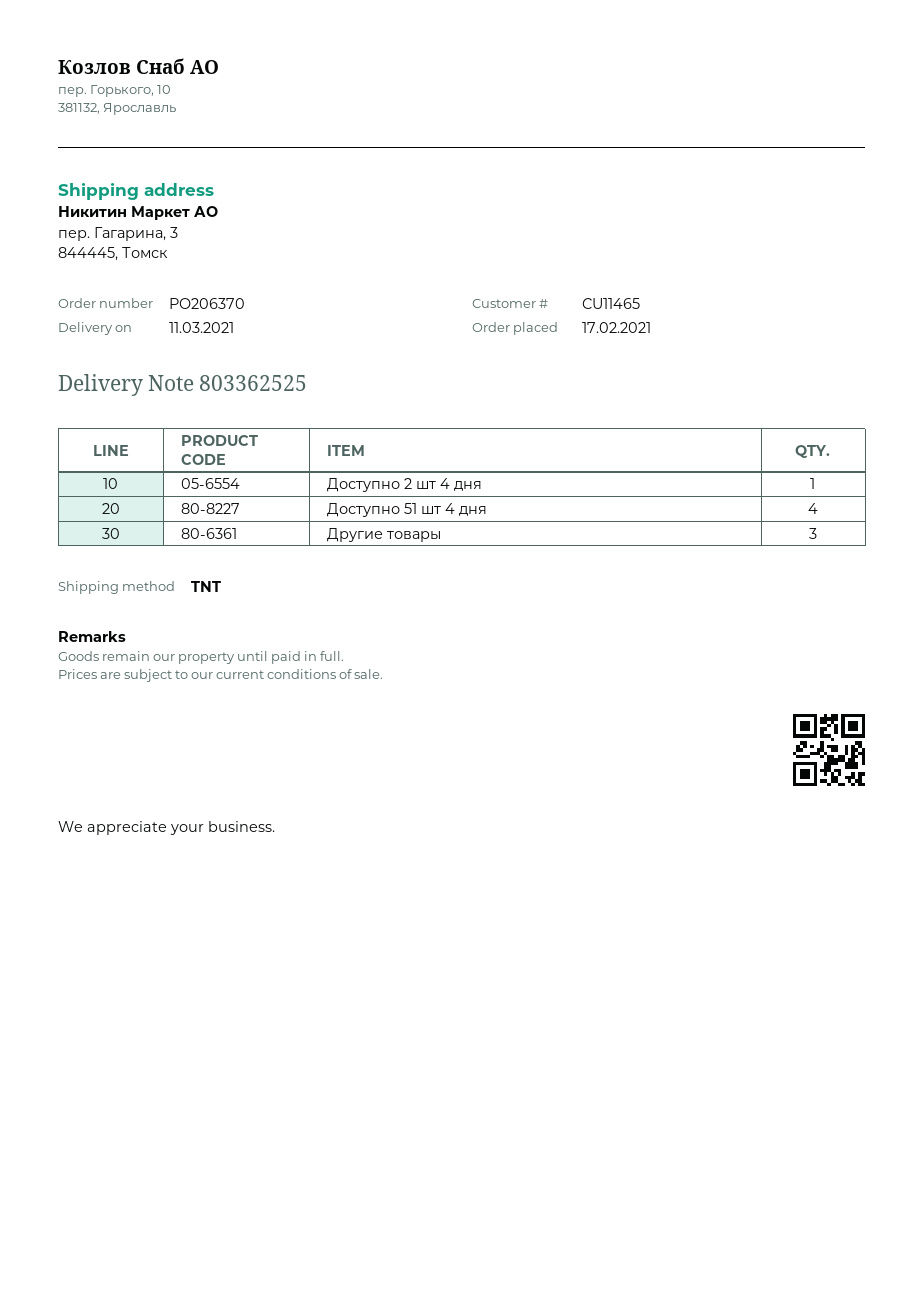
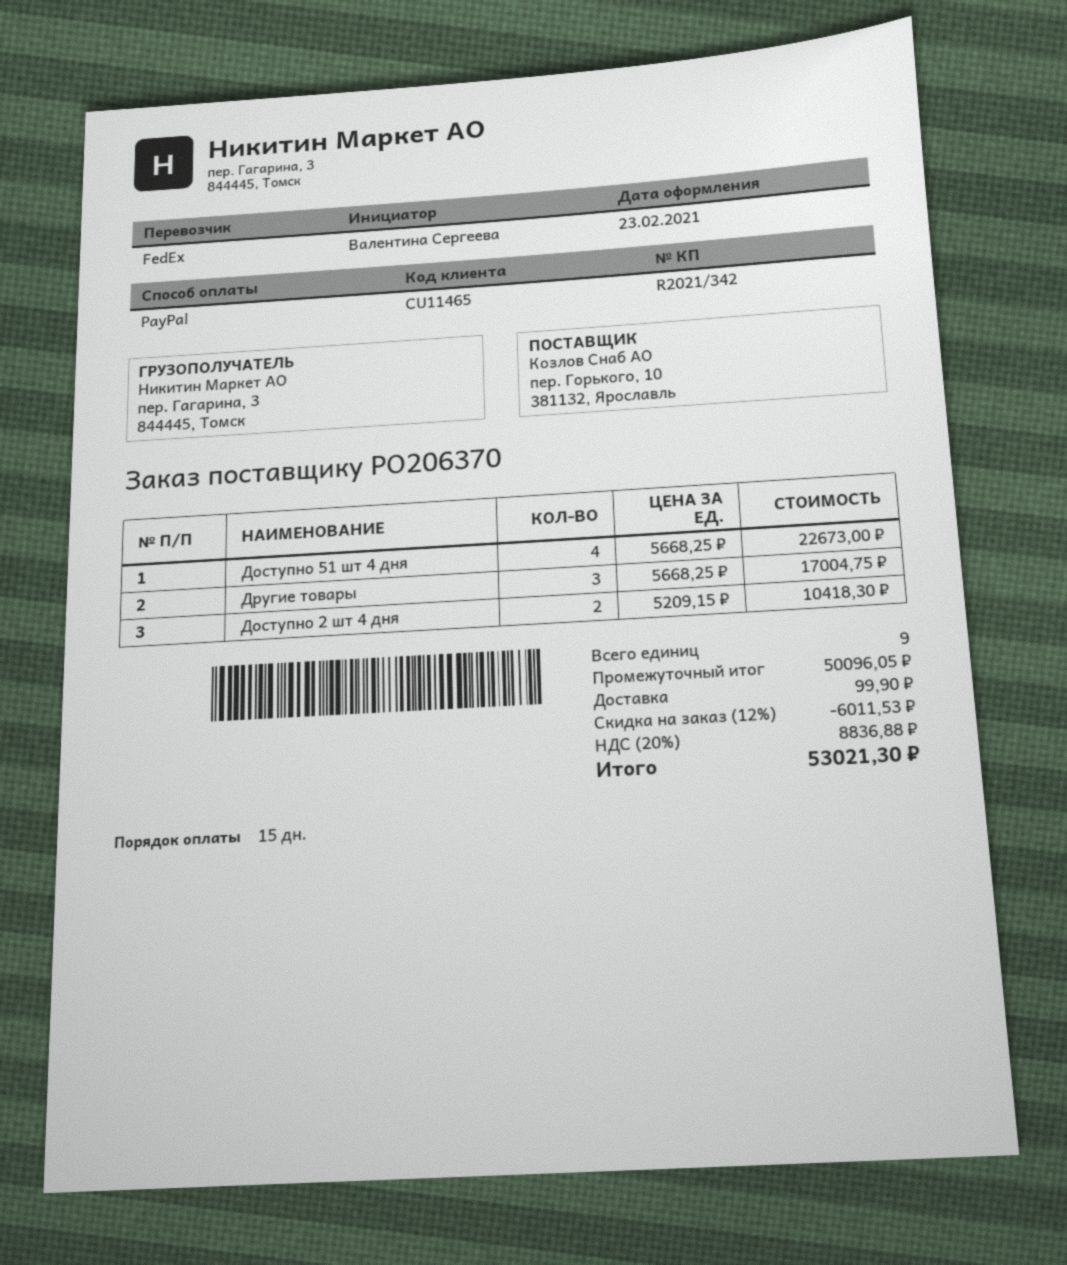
order date: 2021-02-17 -> 2021-02-23
shipping method: TNT -> FedEx
Доступно 2 шт 4 дня: 1 -> 2

